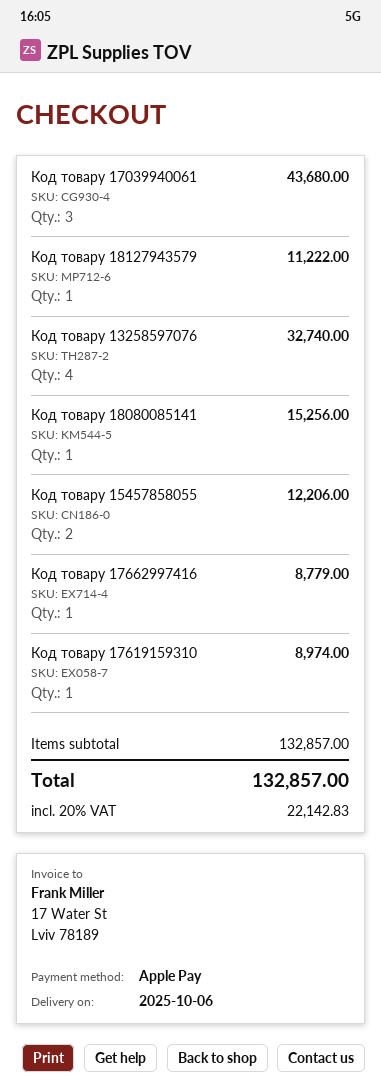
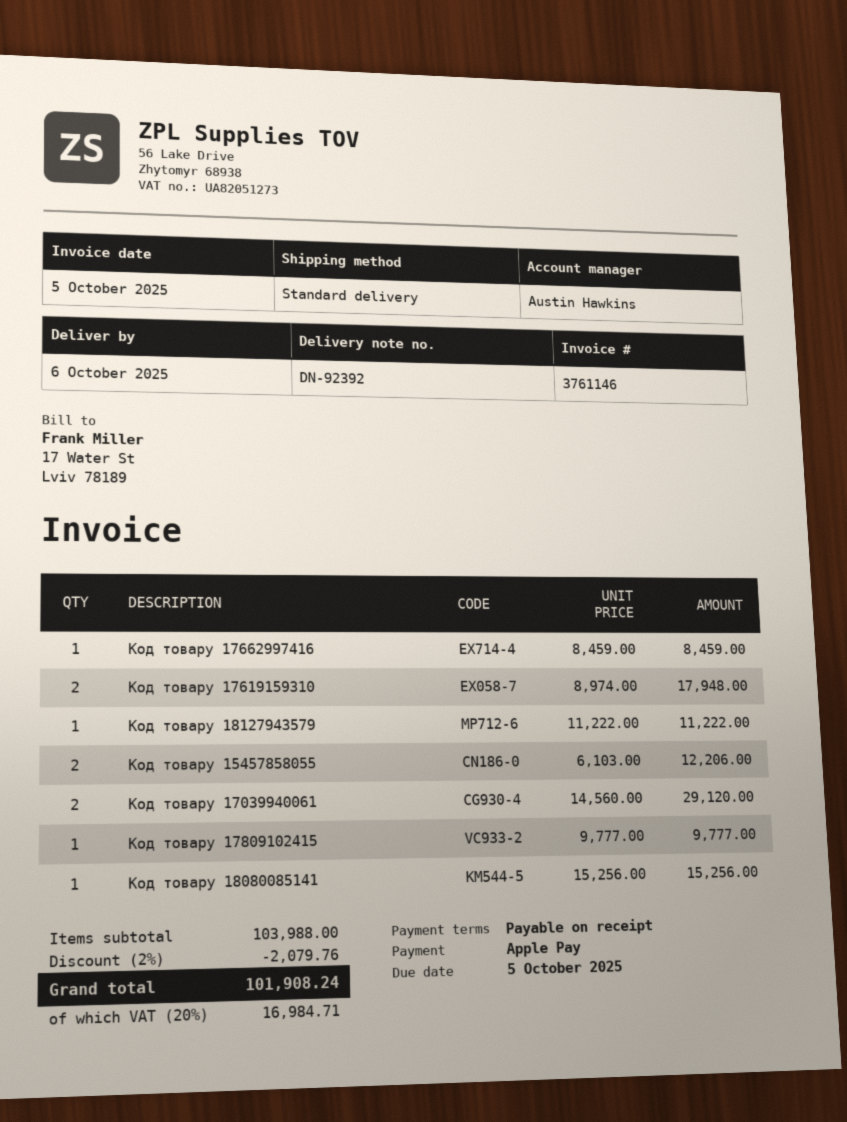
Код товару 17039940061: 3 for 43680.00 -> 2 for 29120.00
Код товару 13258597076: 4 for 32740.00 -> none
Код товару 17662997416: 1 for 8779.00 -> 1 for 8459.00
Код товару 17619159310: 1 for 8974.00 -> 2 for 17948.00
Код товару 17809102415: none -> 1 for 9777.00
subtotal: 132857.00 -> 103988.00
discount: none -> 2% = 2079.76
tax: 20% = 22142.83 -> 20% = 16984.71
total: 132857.00 -> 101908.24

